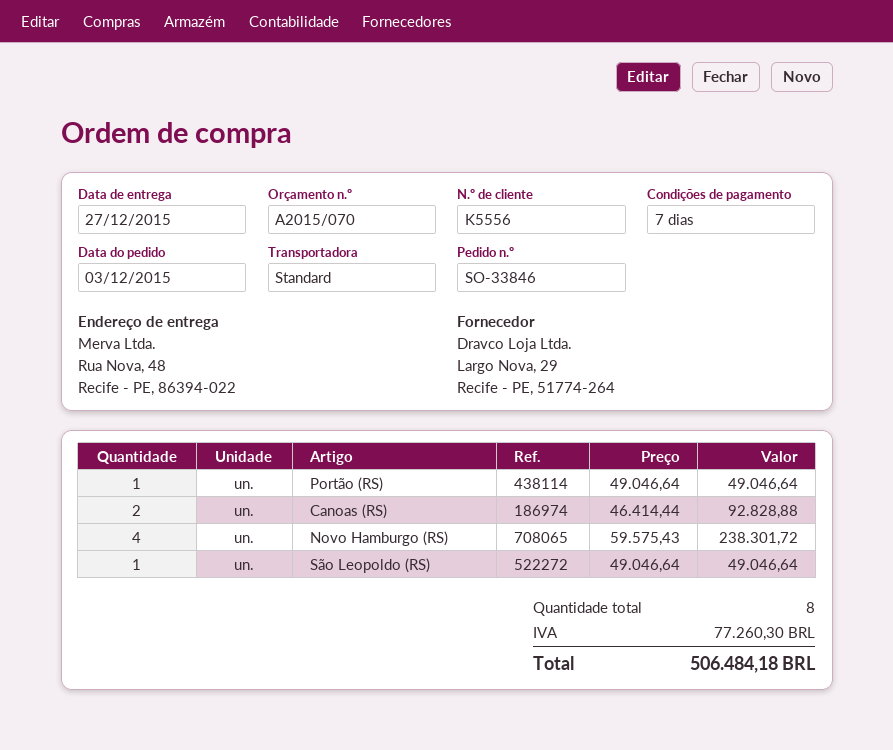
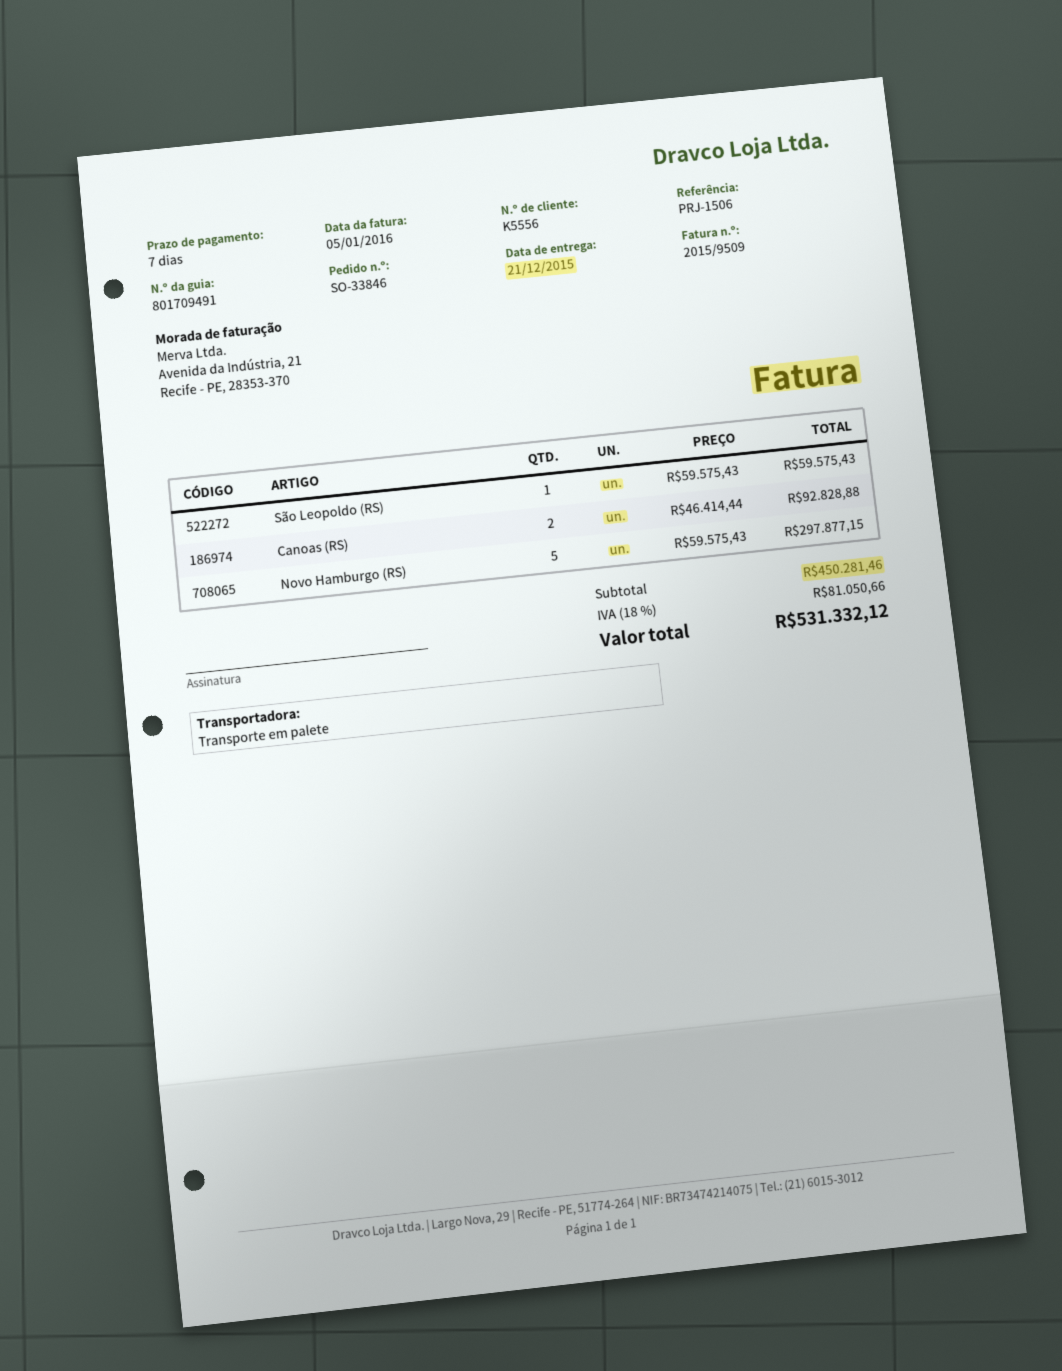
delivery date: 2015-12-27 -> 2015-12-21
shipping method: standard -> pallet freight
Portão (RS): 1 x 49046.64 = 49046.64 -> none
Novo Hamburgo (RS): 4 x 59575.43 = 238301.72 -> 5 x 59575.43 = 297877.15
São Leopoldo (RS): 1 x 49046.64 = 49046.64 -> 1 x 59575.43 = 59575.43
tax: 77260.30 -> 81050.66
total: 506484.18 -> 531332.12

